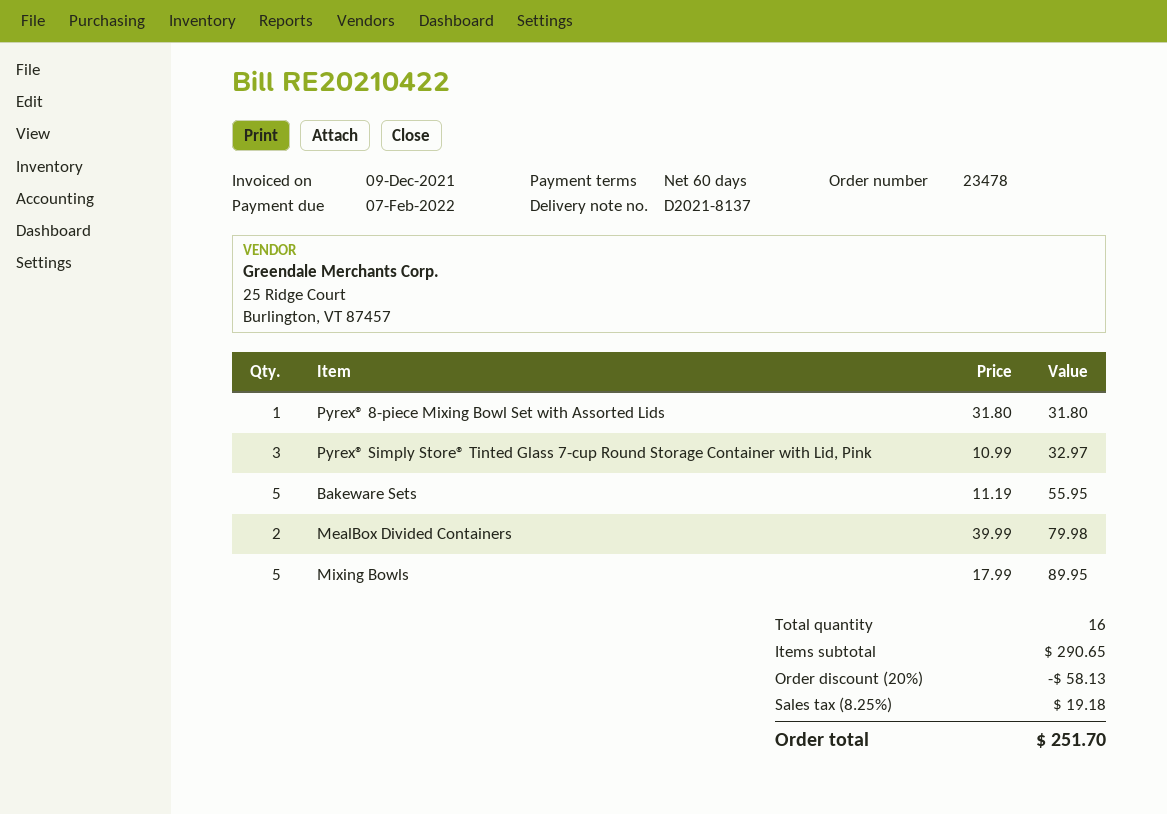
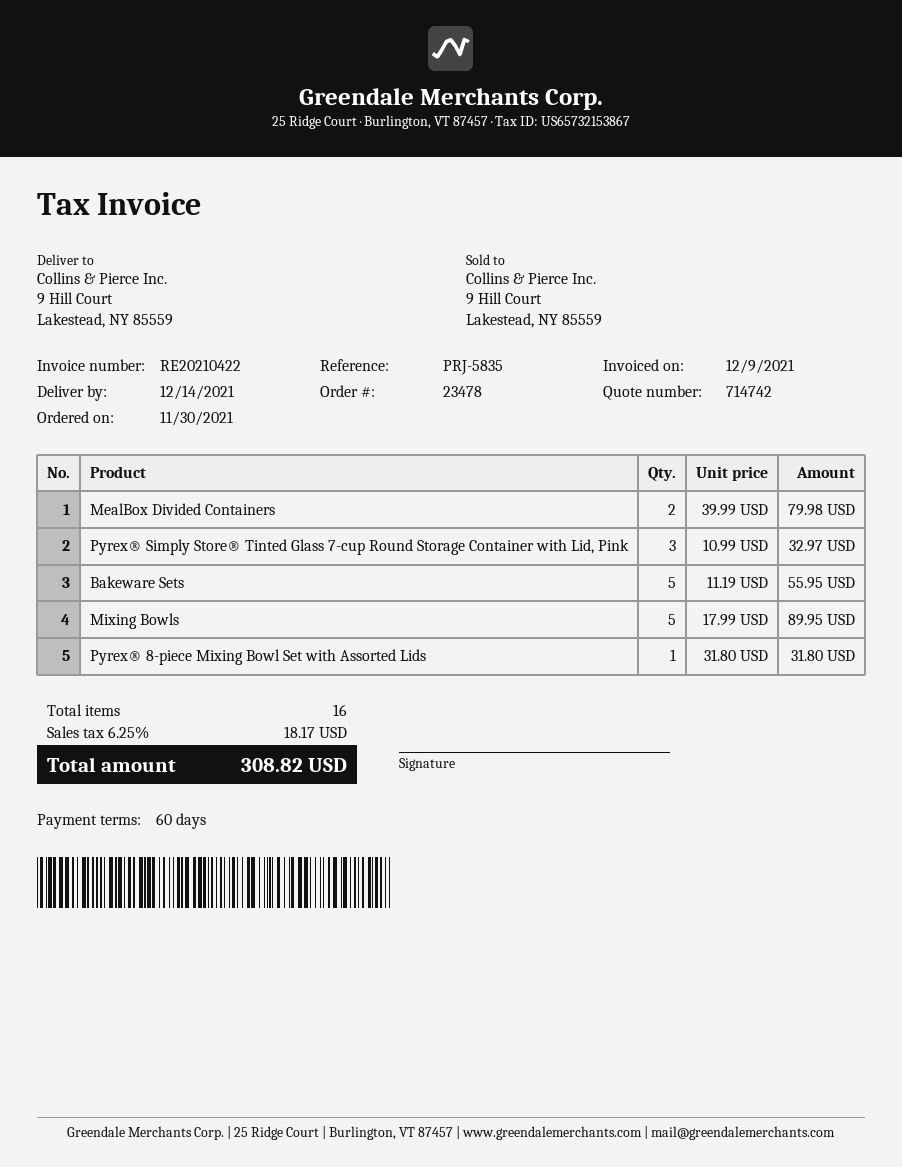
discount: 20% = 58.13 -> none
tax: 8.25% = 19.18 -> 6.25% = 18.17
total: 251.70 -> 308.82

